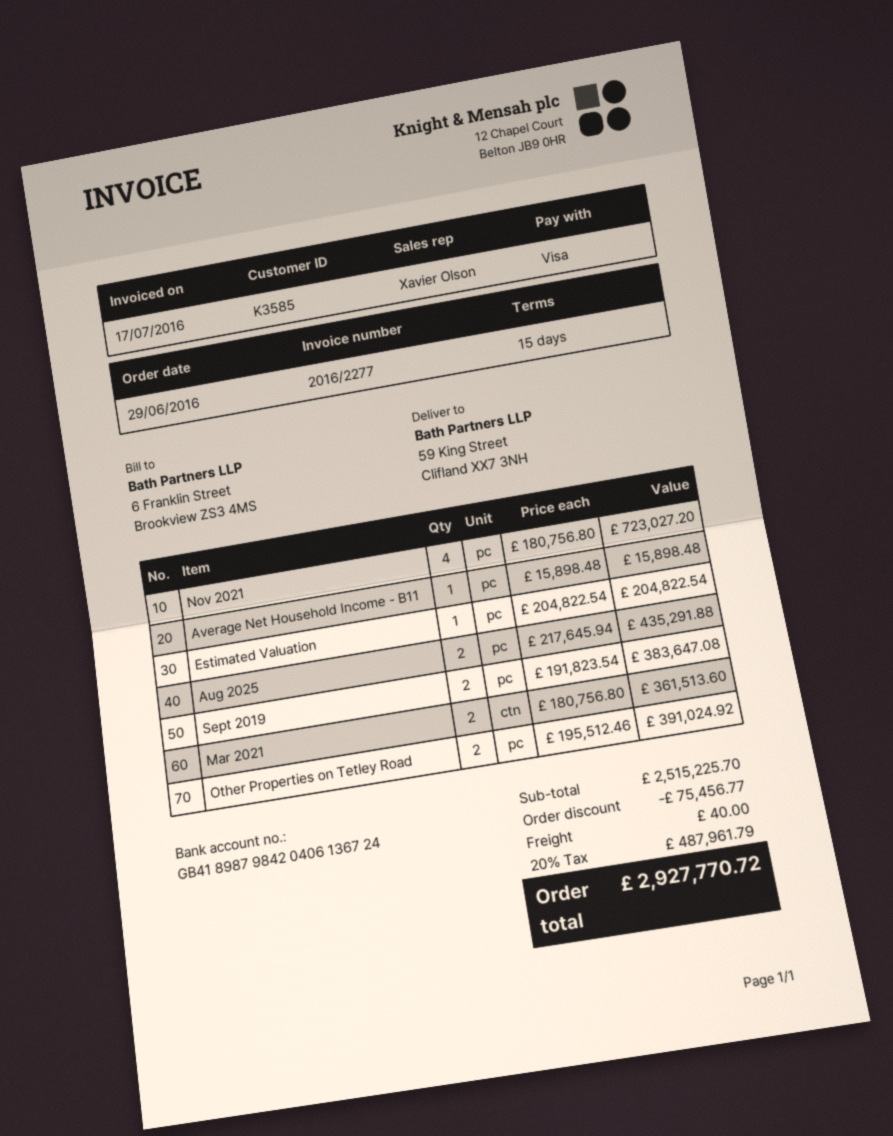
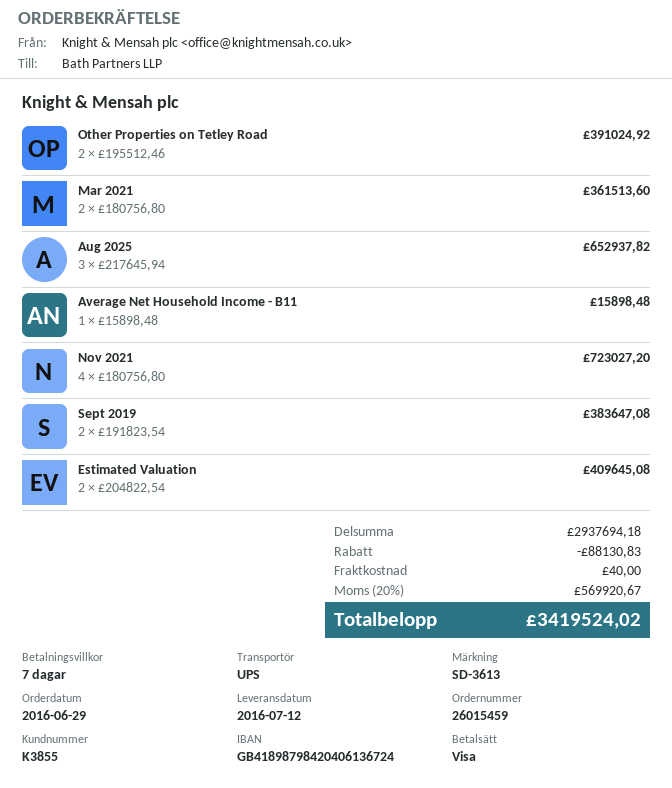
payment terms: 15 days -> 7 days
customer number: K3585 -> K3855
Estimated Valuation: 1 x 204822.54 = 204822.54 -> 2 x 204822.54 = 409645.08
Aug 2025: 2 x 217645.94 = 435291.88 -> 3 x 217645.94 = 652937.82
subtotal: 2515225.70 -> 2937694.18
discount: 75456.77 -> 88130.83
tax: 20% = 487961.79 -> 20% = 569920.67
total: 2927770.72 -> 3419524.02

